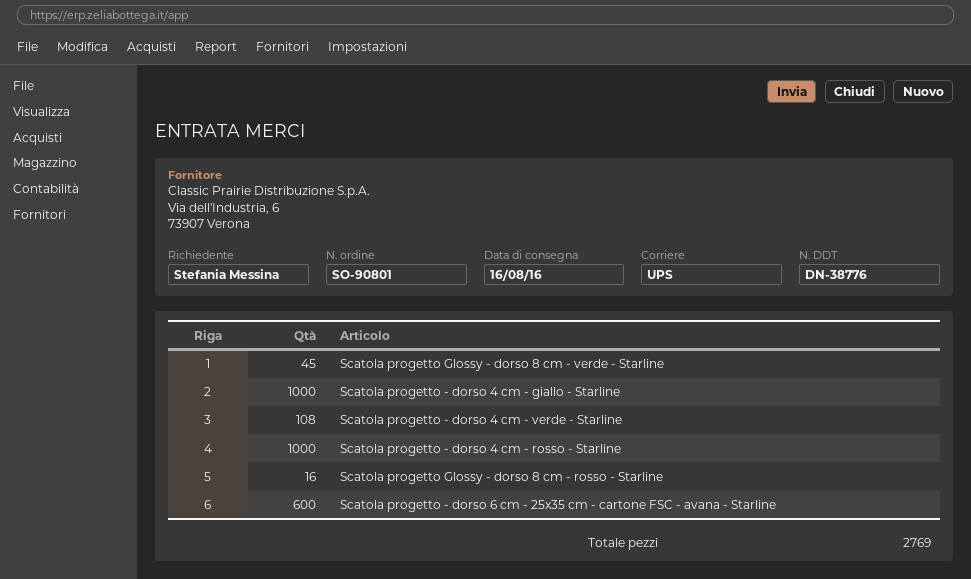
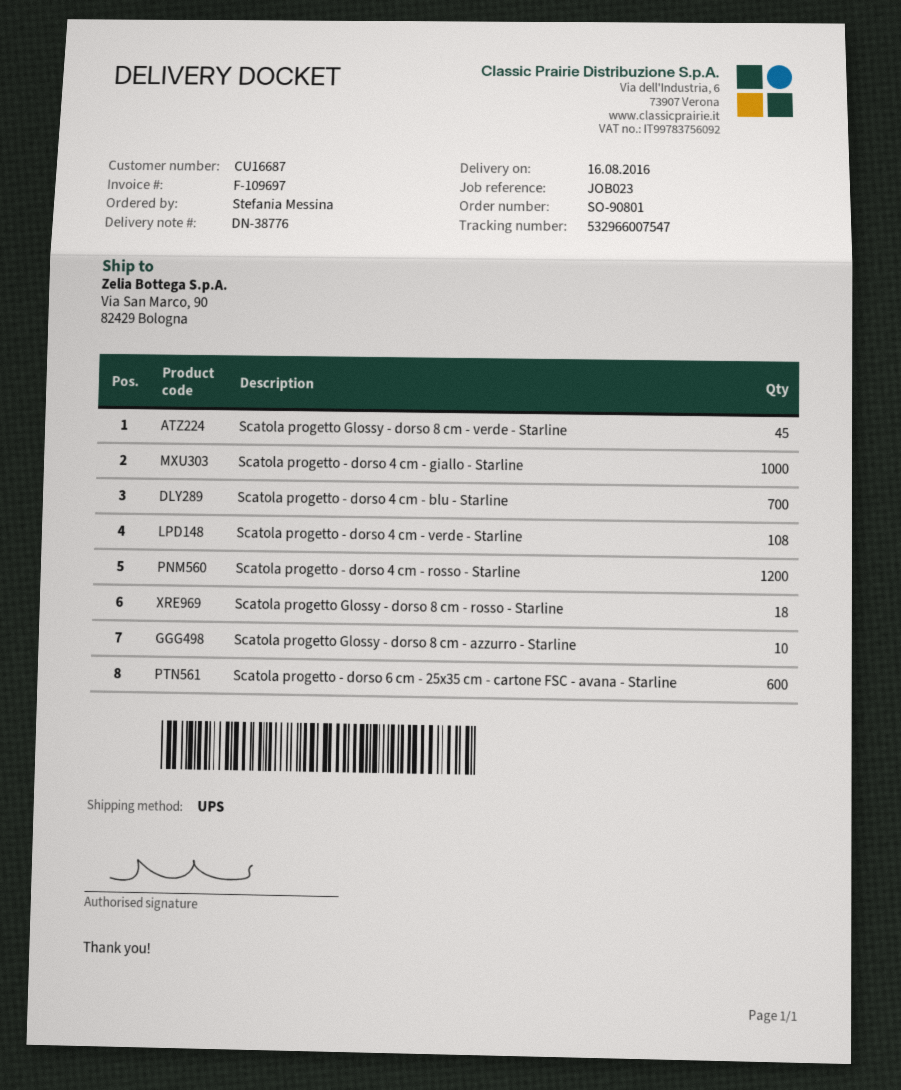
Scatola progetto - dorso 4 cm - rosso - Starline: 1000 -> 1200
Scatola progetto Glossy - dorso 8 cm - rosso - Starline: 16 -> 18
Scatola progetto - dorso 4 cm - blu - Starline: none -> 700
Scatola progetto Glossy - dorso 8 cm - azzurro - Starline: none -> 10

